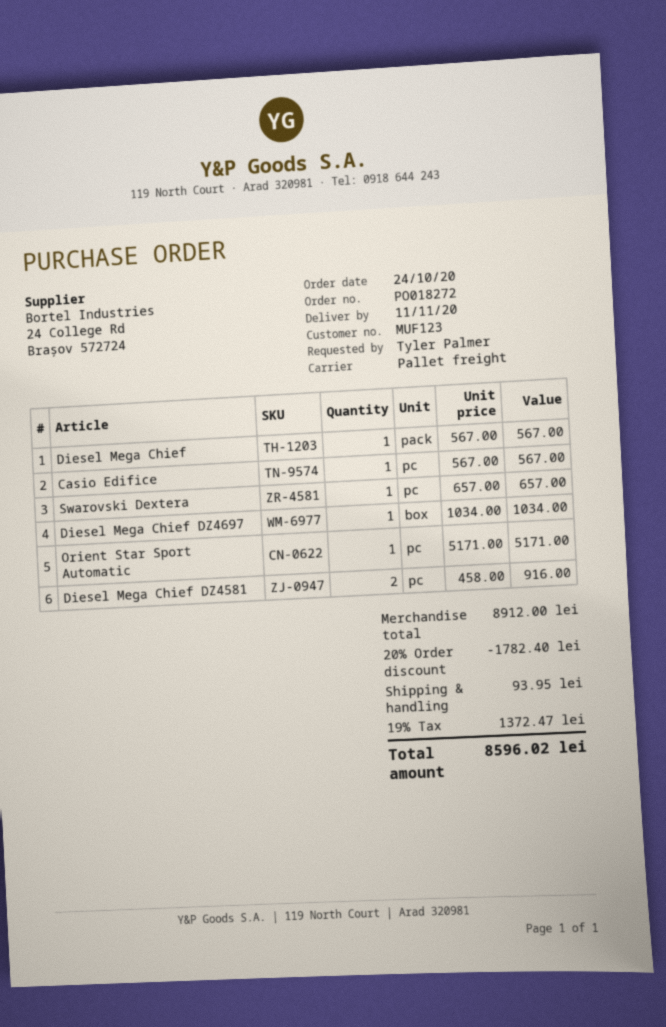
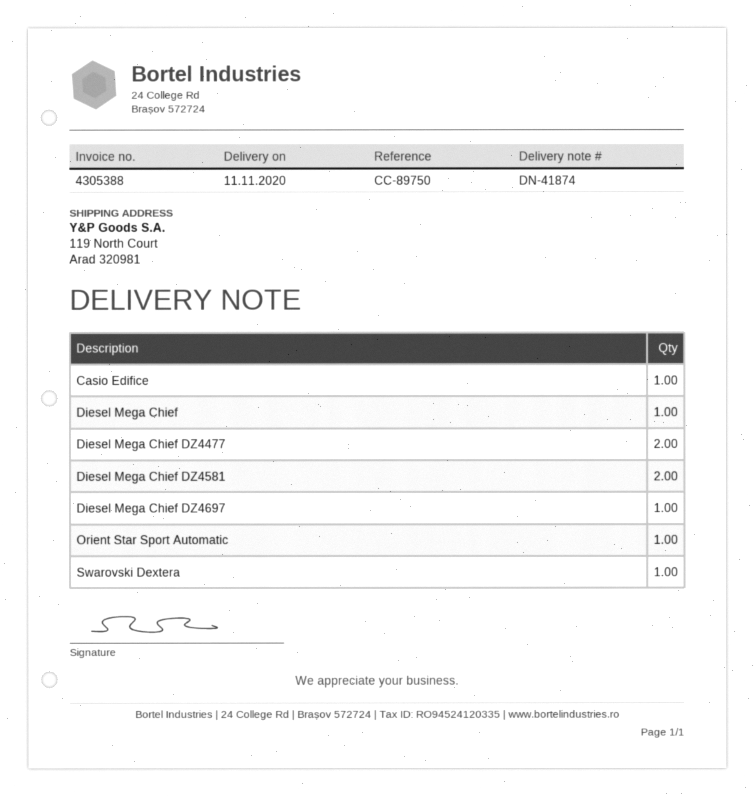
Diesel Mega Chief DZ4477: none -> 2

